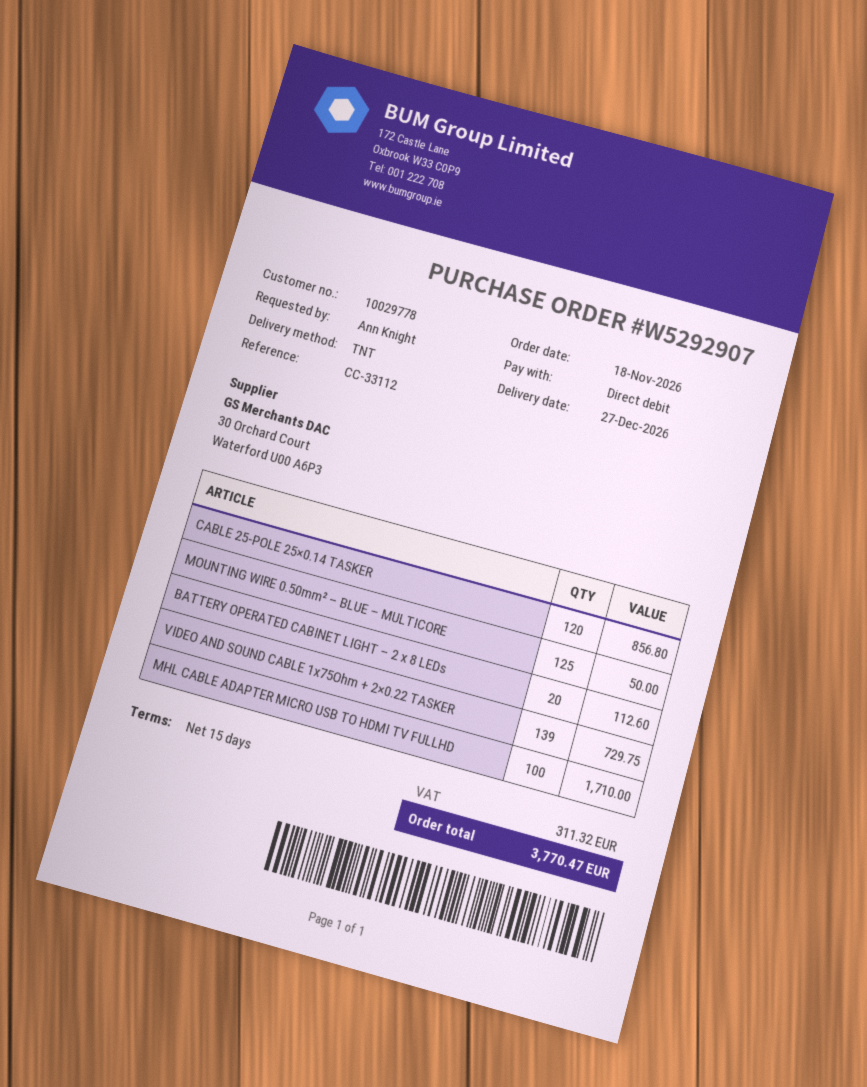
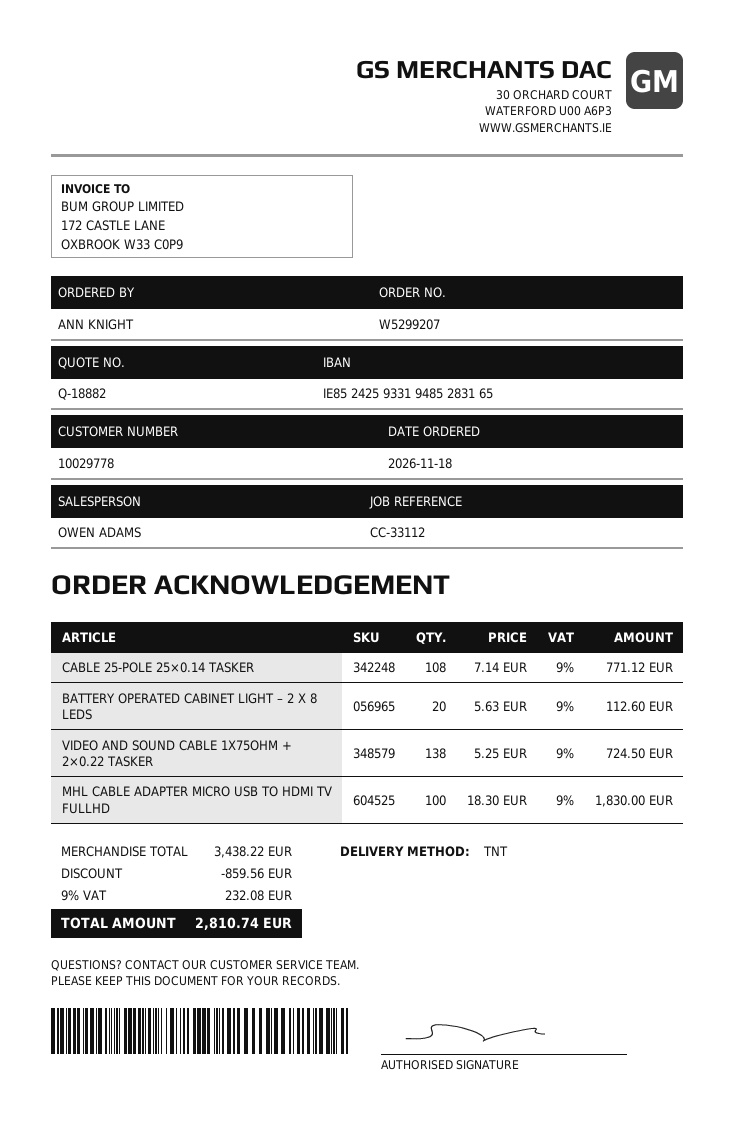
order number: W5292907 -> W5299207
CABLE 25-POLE 25×0.14 TASKER: 120 for 856.80 -> 108 for 771.12
MOUNTING WIRE 0.50mm² – BLUE – MULTICORE: 125 for 50.00 -> none
VIDEO AND SOUND CABLE 1x75Ohm + 2×0.22 TASKER: 139 for 729.75 -> 138 for 724.50
MHL CABLE ADAPTER MICRO USB TO HDMI TV FULLHD: 100 for 1710.00 -> 100 for 1830.00
discount: none -> 859.56
tax: 311.32 -> 232.08
total: 3770.47 -> 2810.74

